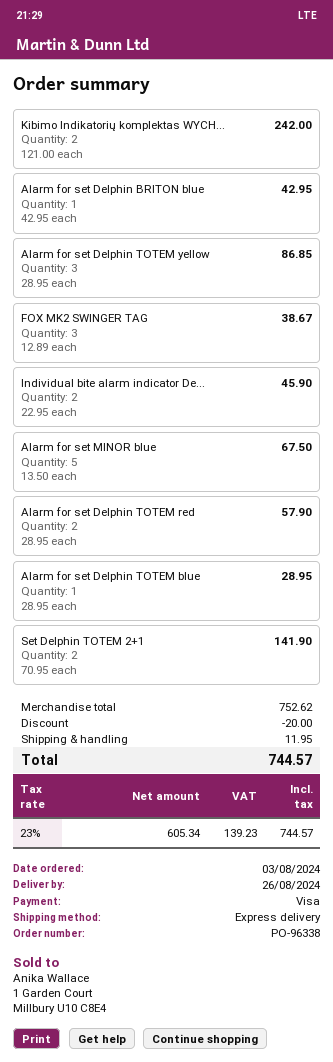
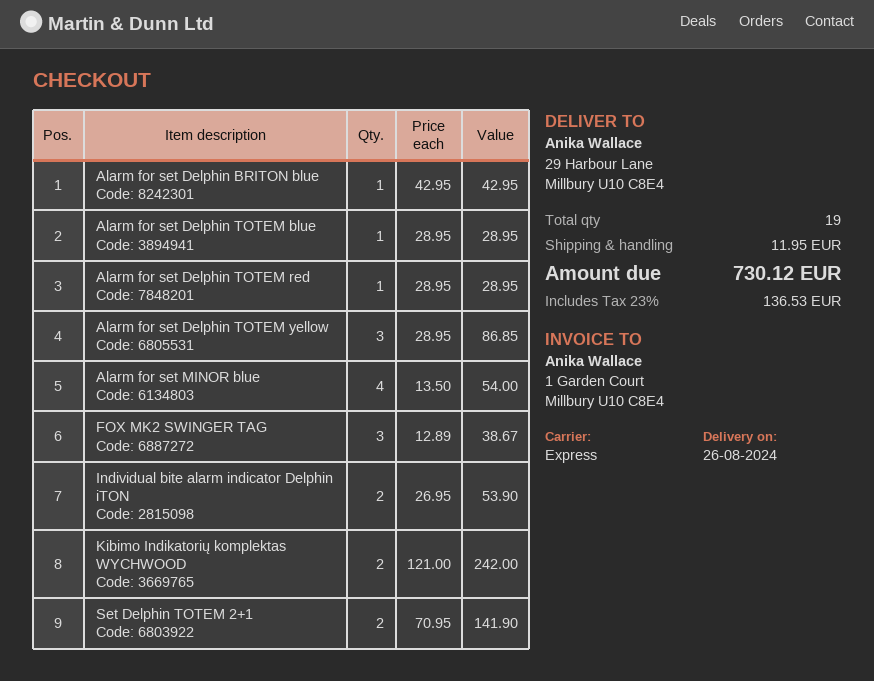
Individual bite alarm indicator De...: 2 x 22.95 = 45.90 -> 2 x 26.95 = 53.90
Alarm for set MINOR blue: 5 x 13.50 = 67.50 -> 4 x 13.50 = 54.00
Alarm for set Delphin TOTEM red: 2 x 28.95 = 57.90 -> 1 x 28.95 = 28.95
discount: 20.00 -> none
tax: 23% = 139.23 -> 23% = 136.53
total: 744.57 -> 730.12

